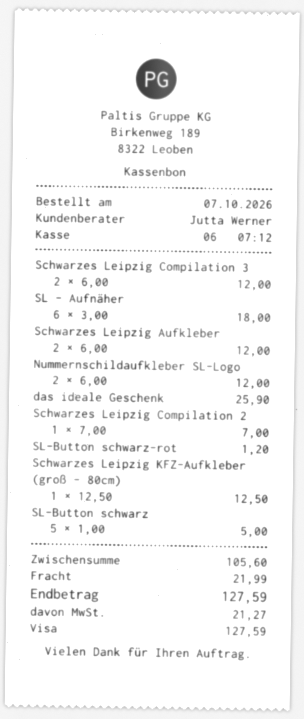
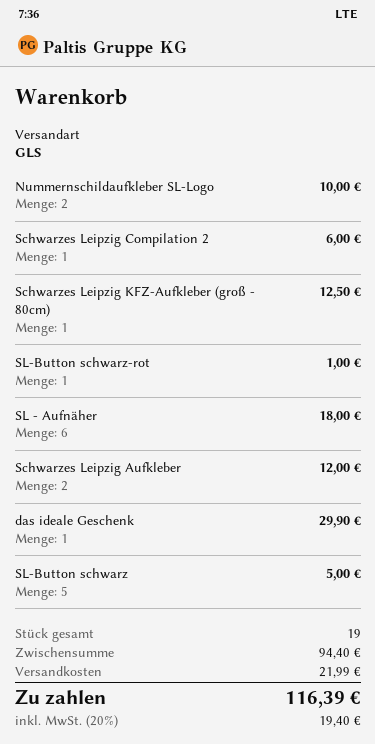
Schwarzes Leipzig Compilation 3: 2 for 12.00 -> none
Nummernschildaufkleber SL-Logo: 2 for 12.00 -> 2 for 10.00
das ideale Geschenk: 1 for 25.90 -> 1 for 29.90
Schwarzes Leipzig Compilation 2: 1 for 7.00 -> 1 for 6.00
SL-Button schwarz-rot: 1 for 1.20 -> 1 for 1.00
subtotal: 105.60 -> 94.40
tax: 21.27 -> 19.40
total: 127.59 -> 116.39

